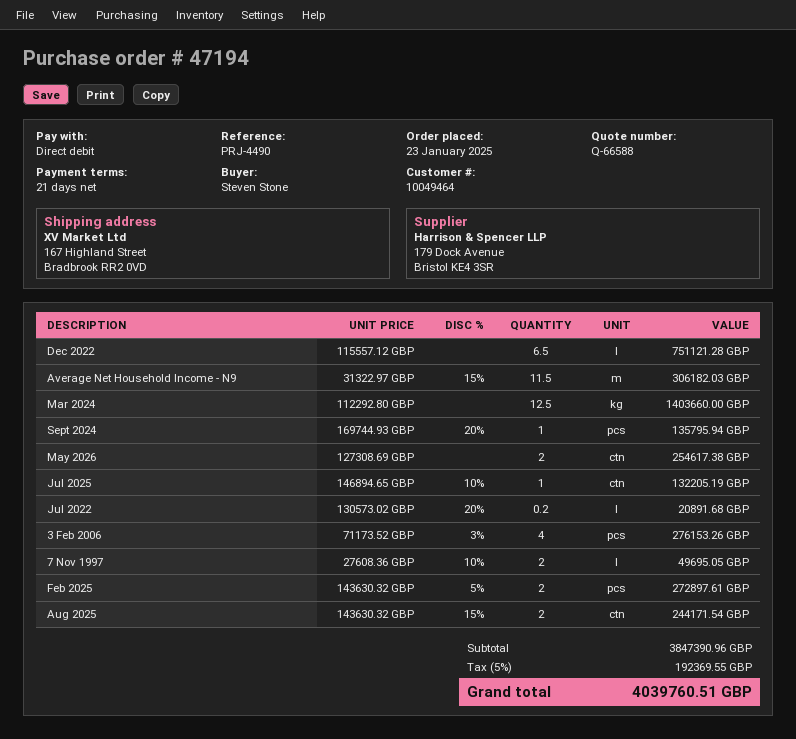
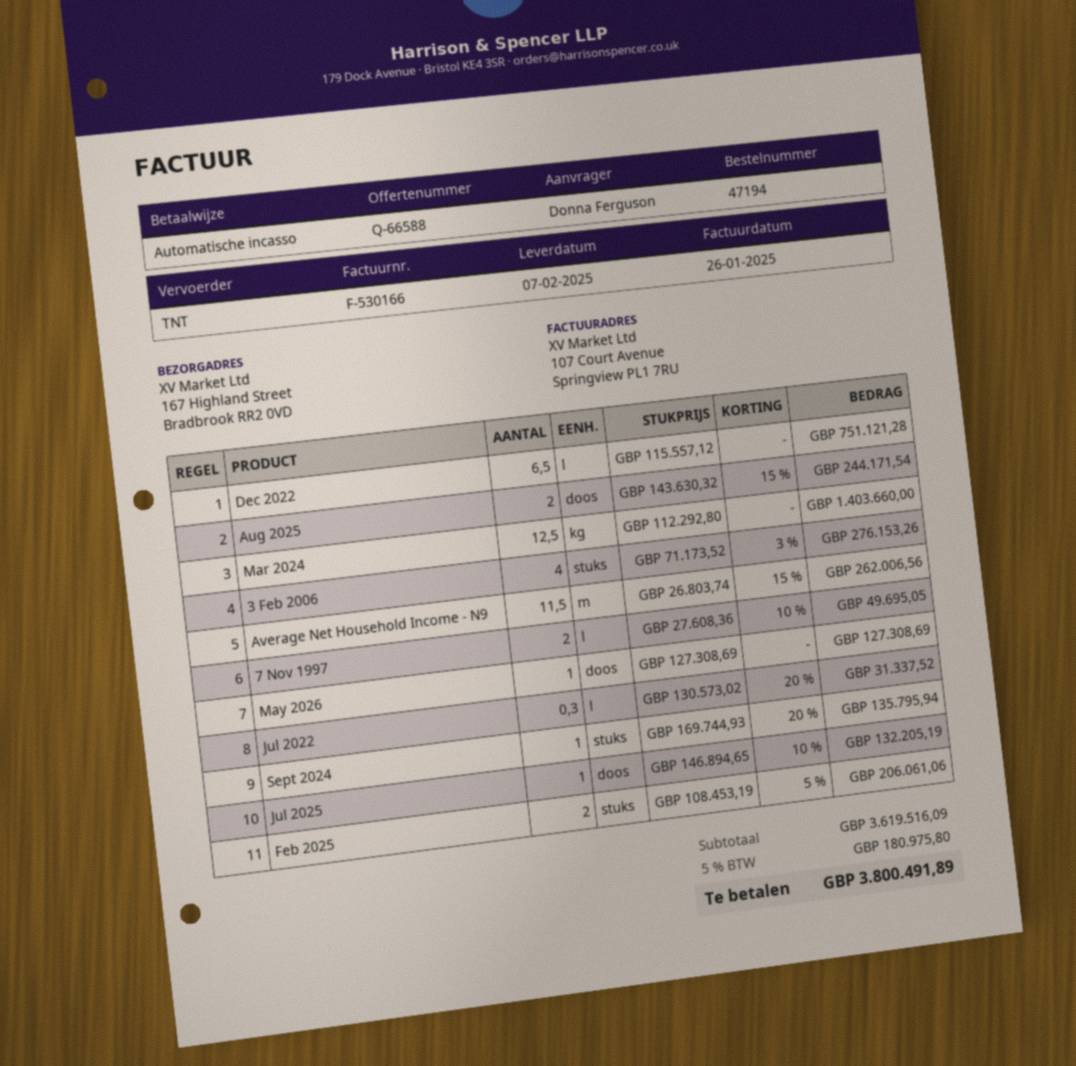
ordered by: Steven Stone -> Donna Ferguson
Average Net Household Income - N9: 11.5 x 31322.97 - 15% = 306182.03 -> 11.5 x 26803.74 - 15% = 262006.56
May 2026: 2 x 127308.69 = 254617.38 -> 1 x 127308.69 = 127308.69
Jul 2022: 0.2 x 130573.02 - 20% = 20891.68 -> 0.3 x 130573.02 - 20% = 31337.52
Feb 2025: 2 x 143630.32 - 5% = 272897.61 -> 2 x 108453.19 - 5% = 206061.06
subtotal: 3847390.96 -> 3619516.09
tax: 5% = 192369.55 -> 5% = 180975.80
total: 4039760.51 -> 3800491.89

